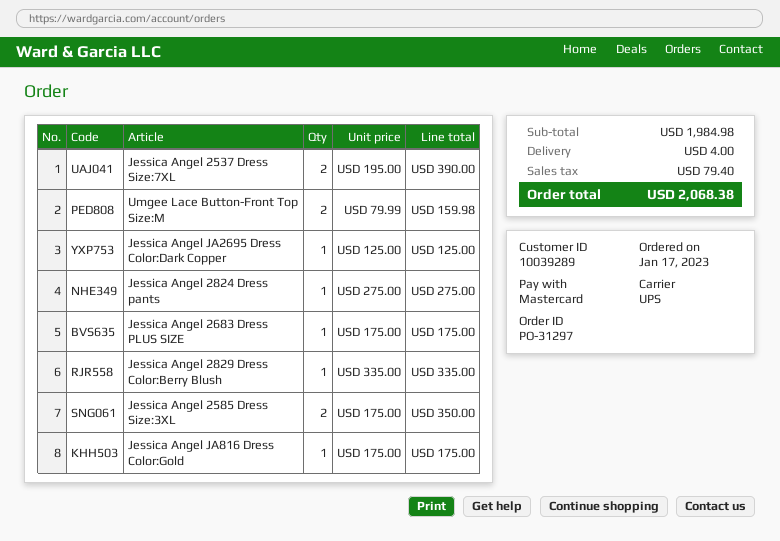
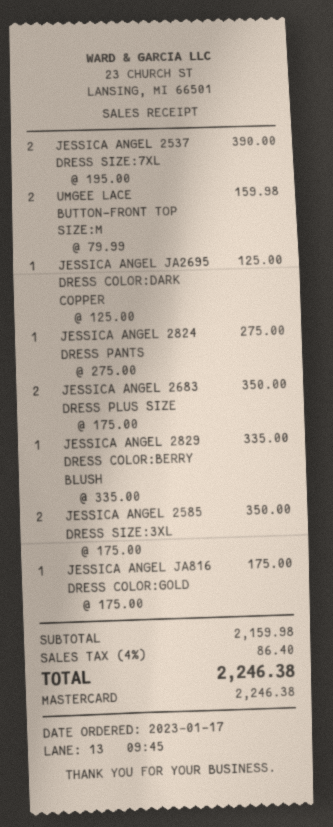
Jessica Angel 2683 Dress PLUS SIZE: 1 x 175.00 = 175.00 -> 2 x 175.00 = 350.00
subtotal: 1984.98 -> 2159.98
shipping: 4.00 -> none
tax: 79.40 -> 86.40
total: 2068.38 -> 2246.38

